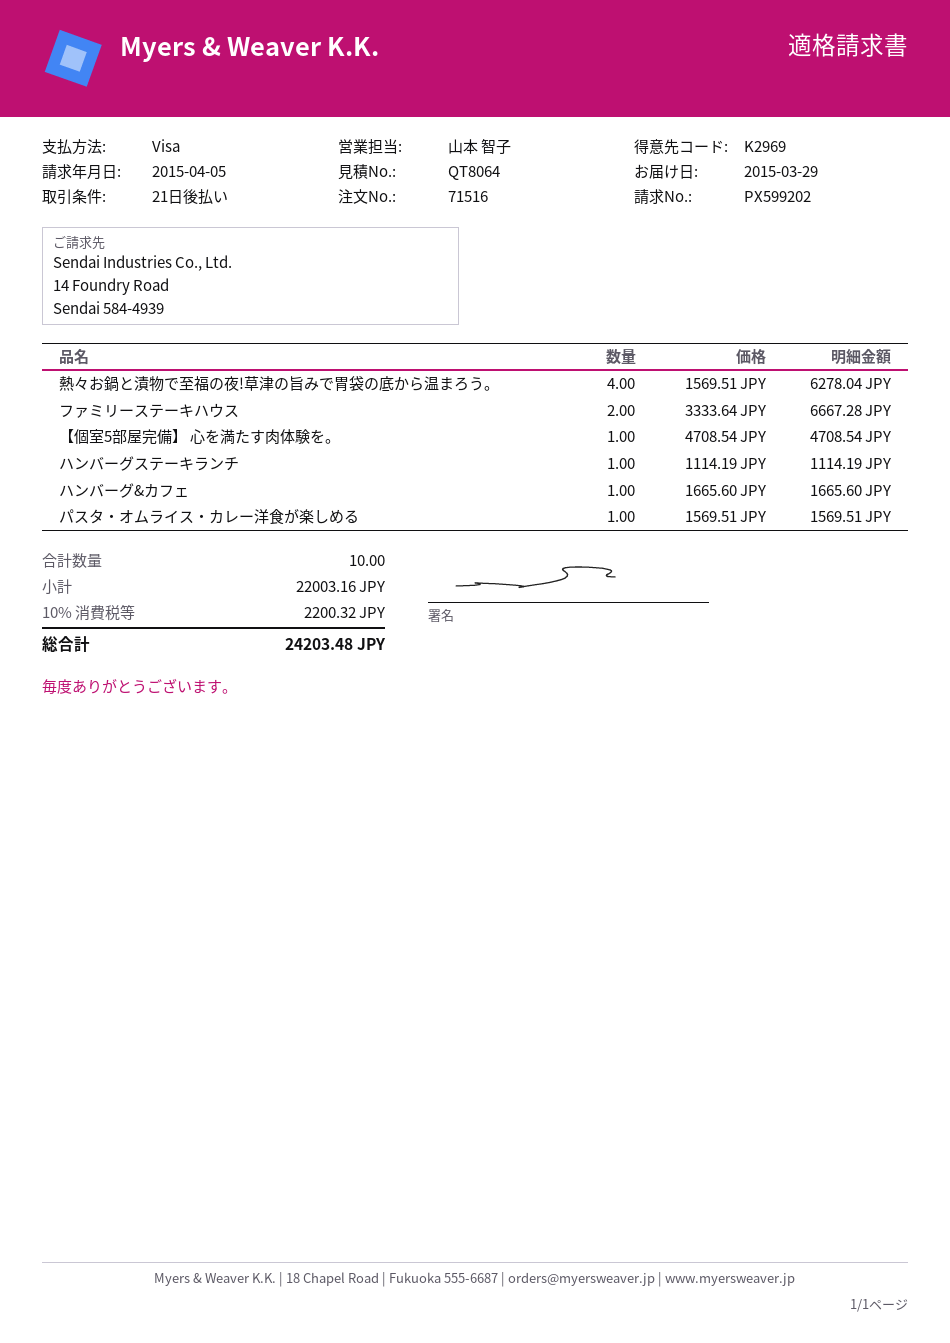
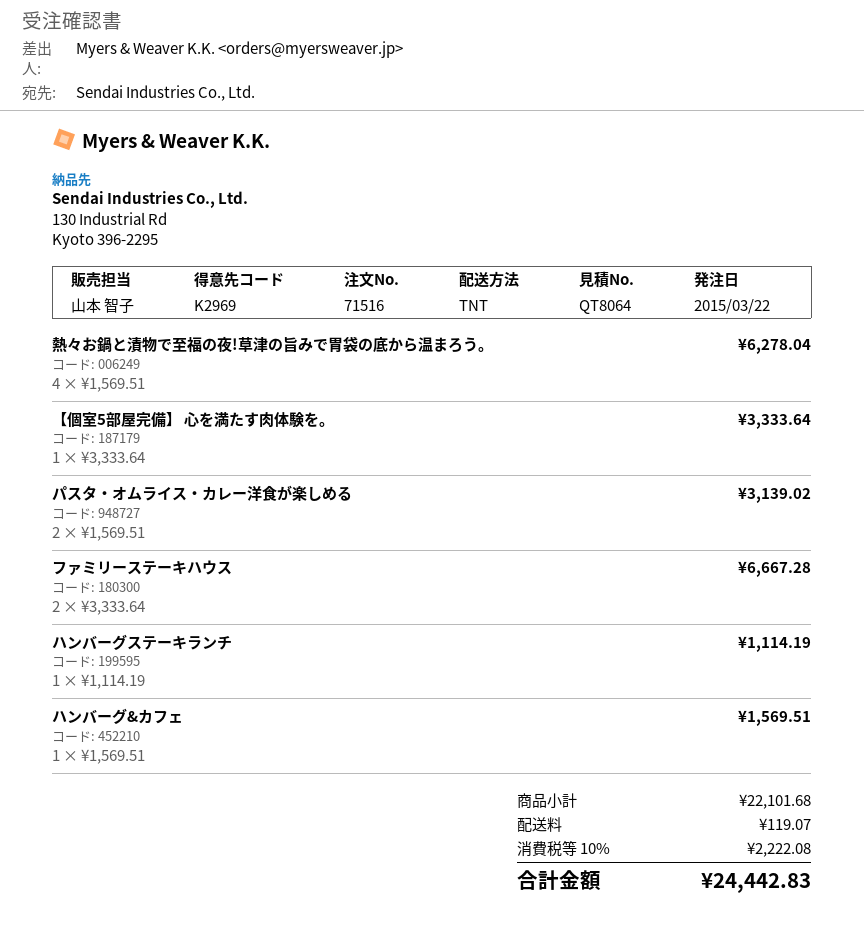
【個室5部屋完備】 心を満たす肉体験を。: 1 x 4708.54 = 4708.54 -> 1 x 3333.64 = 3333.64
ハンバーグ&カフェ: 1 x 1665.60 = 1665.60 -> 1 x 1569.51 = 1569.51
パスタ・オムライス・カレー洋食が楽しめる: 1 x 1569.51 = 1569.51 -> 2 x 1569.51 = 3139.02
subtotal: 22003.16 -> 22101.68
shipping: none -> 119.07
tax: 10% = 2200.32 -> 10% = 2222.08
total: 24203.48 -> 24442.83

